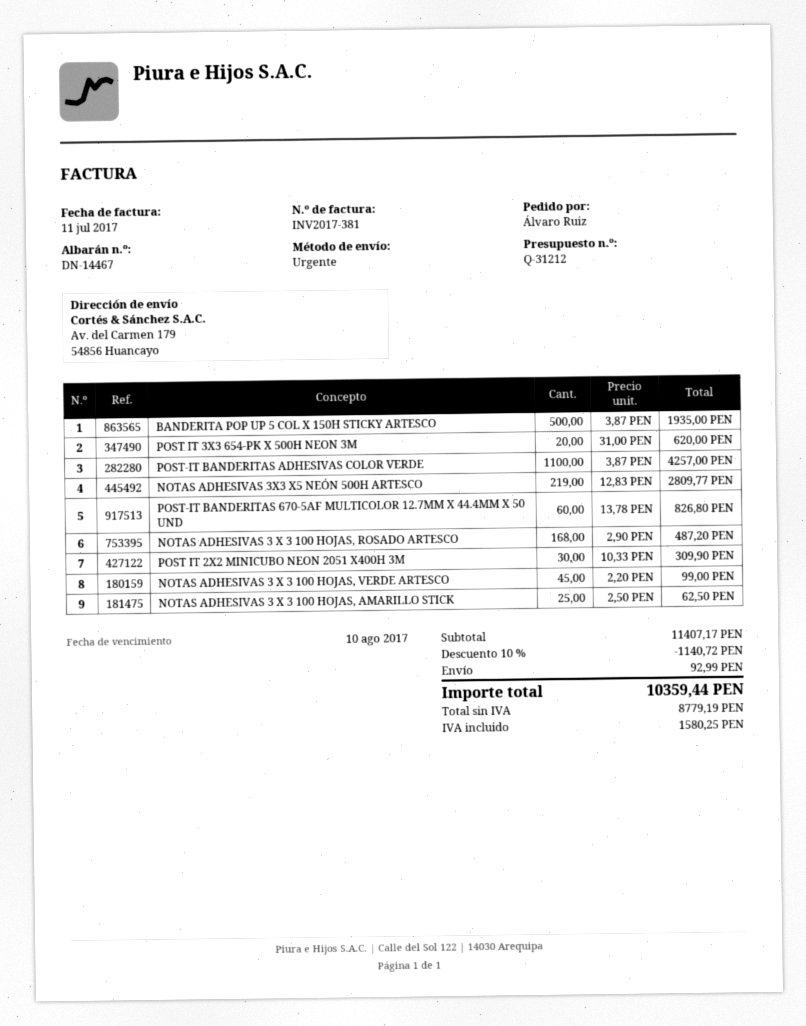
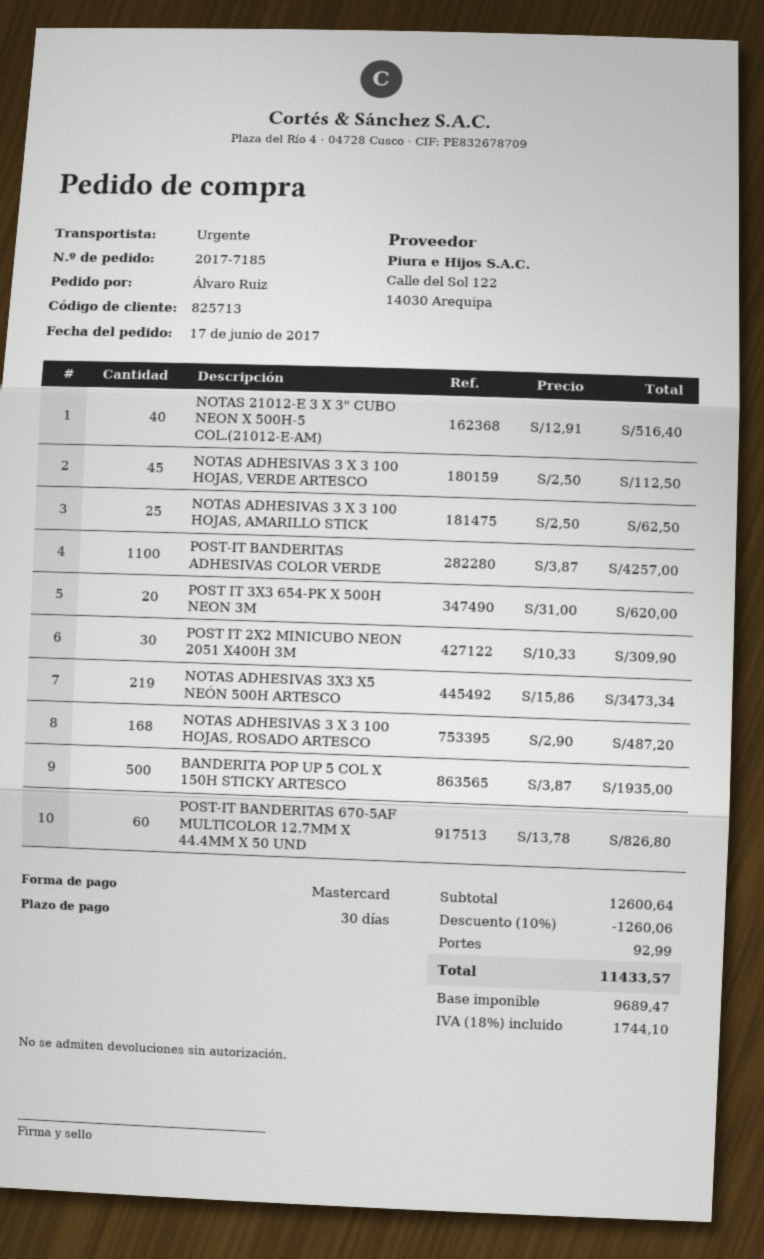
NOTAS ADHESIVAS 3X3 X5 NEÓN 500H ARTESCO: 219 x 12.83 = 2809.77 -> 219 x 15.86 = 3473.34
NOTAS ADHESIVAS 3 X 3 100 HOJAS, VERDE ARTESCO: 45 x 2.20 = 99.00 -> 45 x 2.50 = 112.50
NOTAS 21012-E 3 X 3" CUBO NEON X 500H-5 COL.(21012-E-AM): none -> 40 x 12.91 = 516.40
subtotal: 11407.17 -> 12600.64
discount: 10% = 1140.72 -> 10% = 1260.06
net: 8779.19 -> 9689.47
tax: 1580.25 -> 1744.10
total: 10359.44 -> 11433.57

